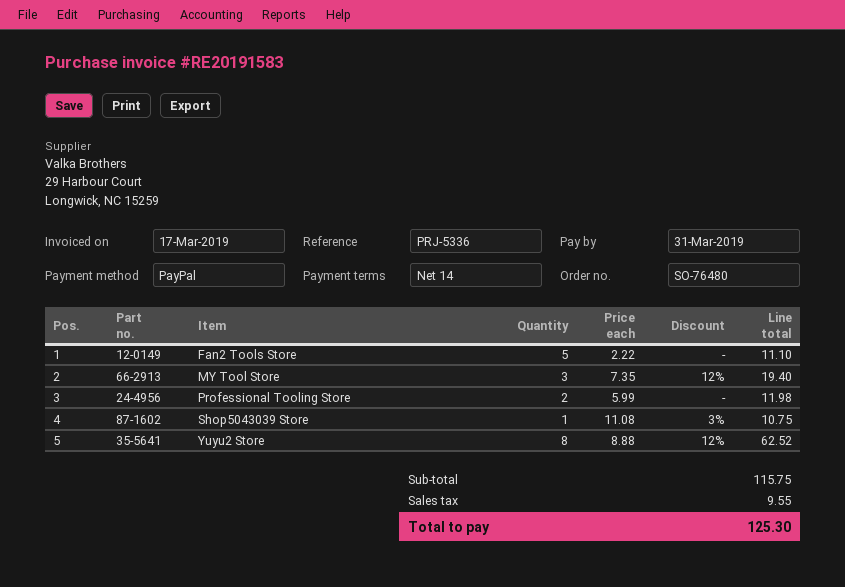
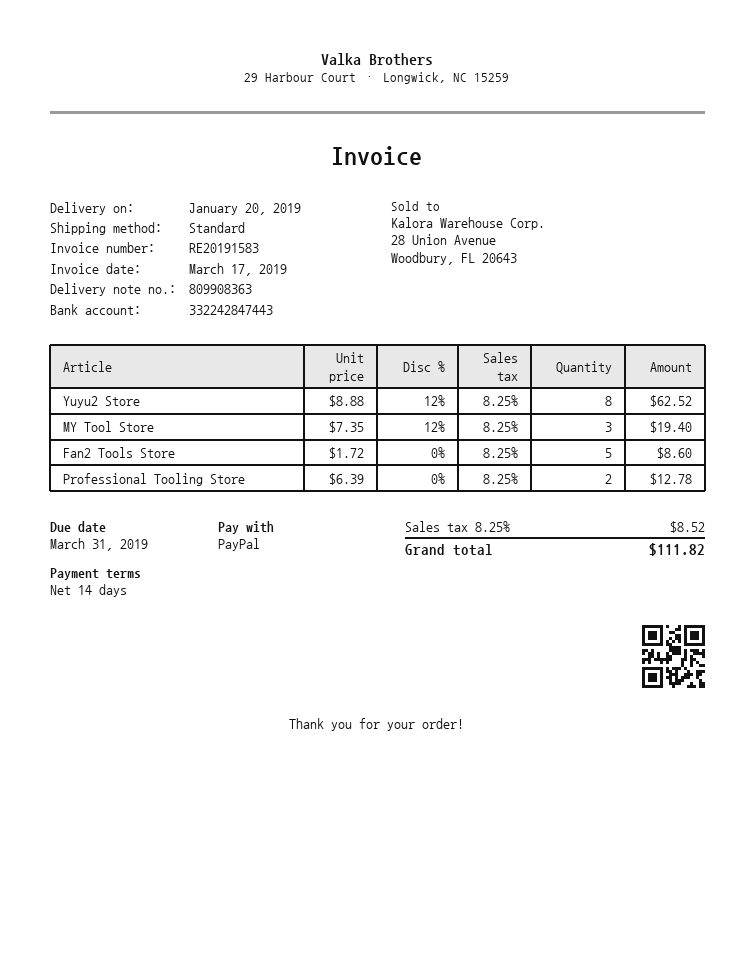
Fan2 Tools Store: 5 x 2.22 = 11.10 -> 5 x 1.72 = 8.60
Professional Tooling Store: 2 x 5.99 = 11.98 -> 2 x 6.39 = 12.78
Shop5043039 Store: 1 x 11.08 - 3% = 10.75 -> none
tax: 9.55 -> 8.52
total: 125.30 -> 111.82

